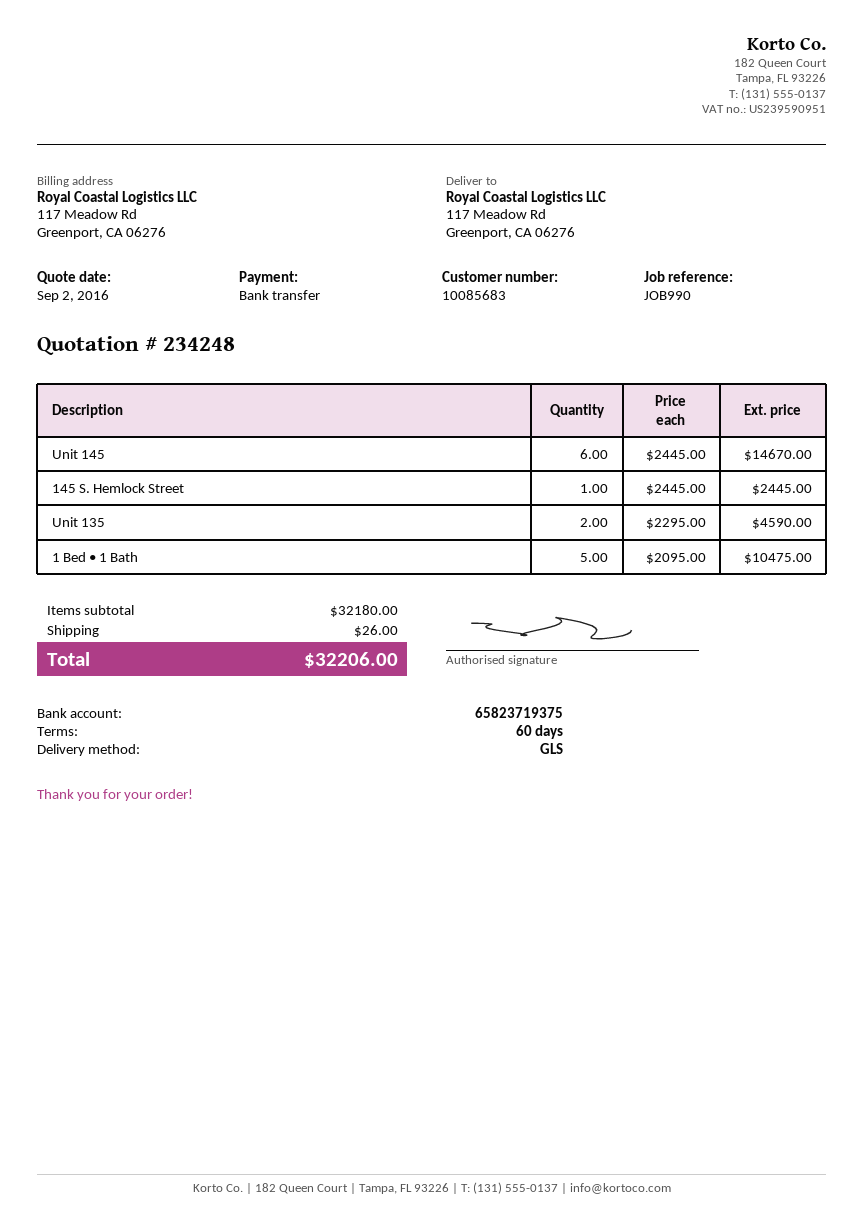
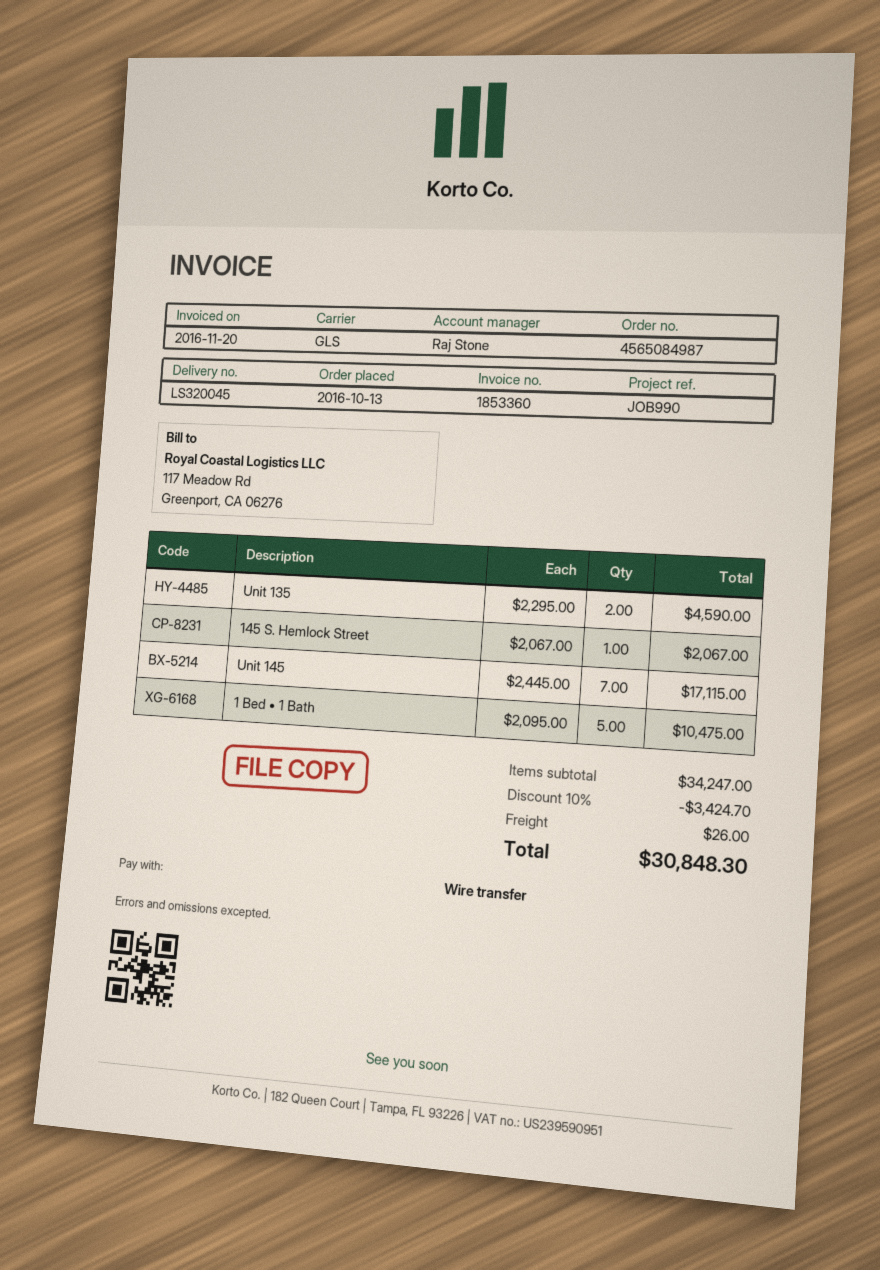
Unit 145: 6 x 2445.00 = 14670.00 -> 7 x 2445.00 = 17115.00
145 S. Hemlock Street: 1 x 2445.00 = 2445.00 -> 1 x 2067.00 = 2067.00
subtotal: 32180.00 -> 34247.00
discount: none -> 10% = 3424.70
total: 32206.00 -> 30848.30

